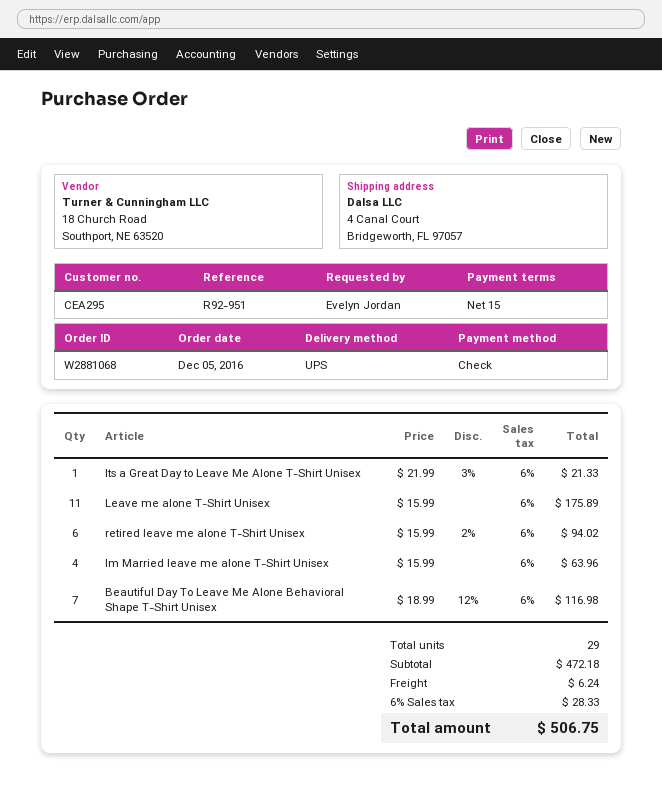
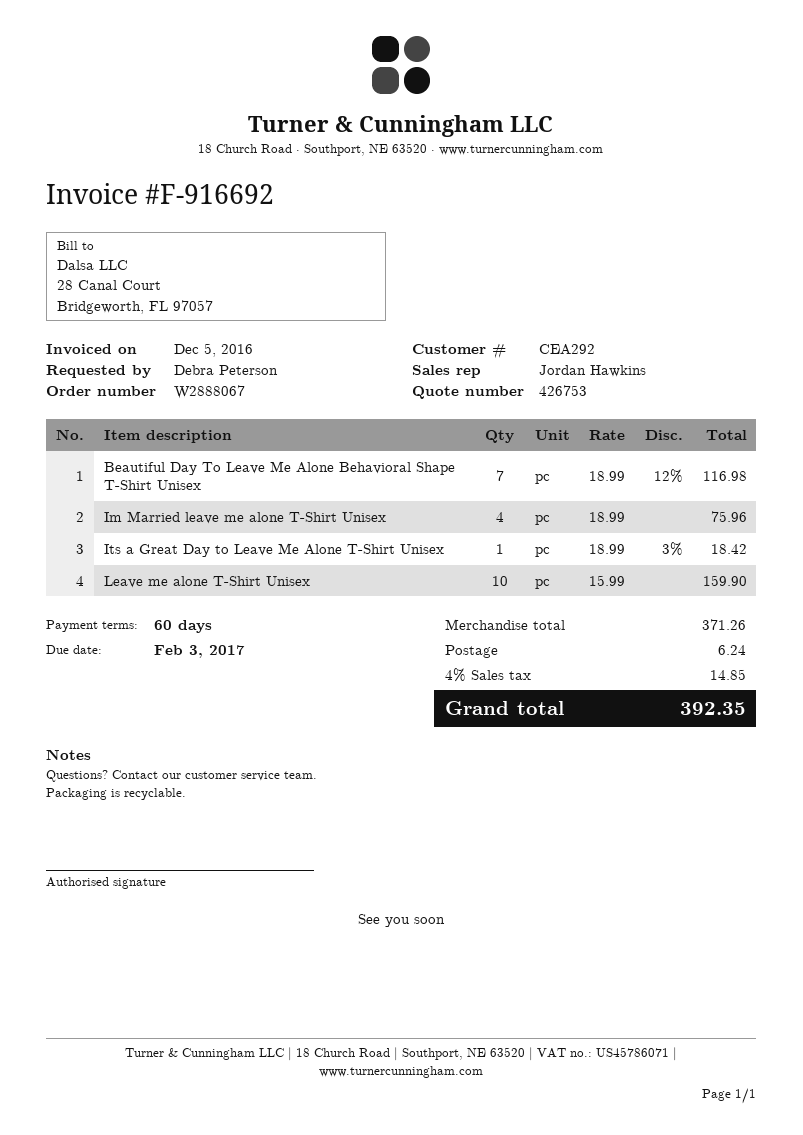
order number: W2881068 -> W2888067
payment terms: 15 days -> 60 days
customer number: CEA295 -> CEA292
ordered by: Evelyn Jordan -> Debra Peterson
Its a Great Day to Leave Me Alone T-Shirt Unisex: 1 x 21.99 - 3% = 21.33 -> 1 x 18.99 - 3% = 18.42
Leave me alone T-Shirt Unisex: 11 x 15.99 = 175.89 -> 10 x 15.99 = 159.90
retired leave me alone T-Shirt Unisex: 6 x 15.99 - 2% = 94.02 -> none
Im Married leave me alone T-Shirt Unisex: 4 x 15.99 = 63.96 -> 4 x 18.99 = 75.96
subtotal: 472.18 -> 371.26
tax: 6% = 28.33 -> 4% = 14.85
total: 506.75 -> 392.35

